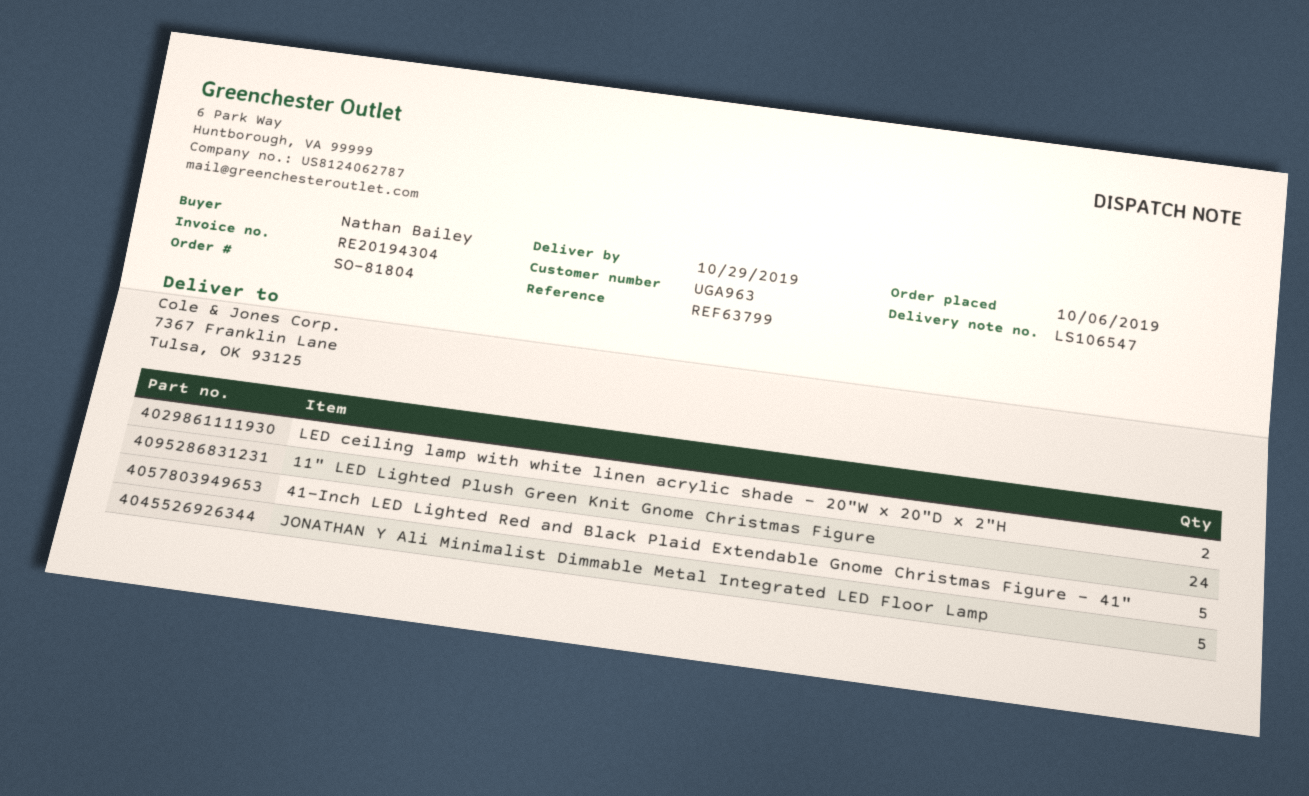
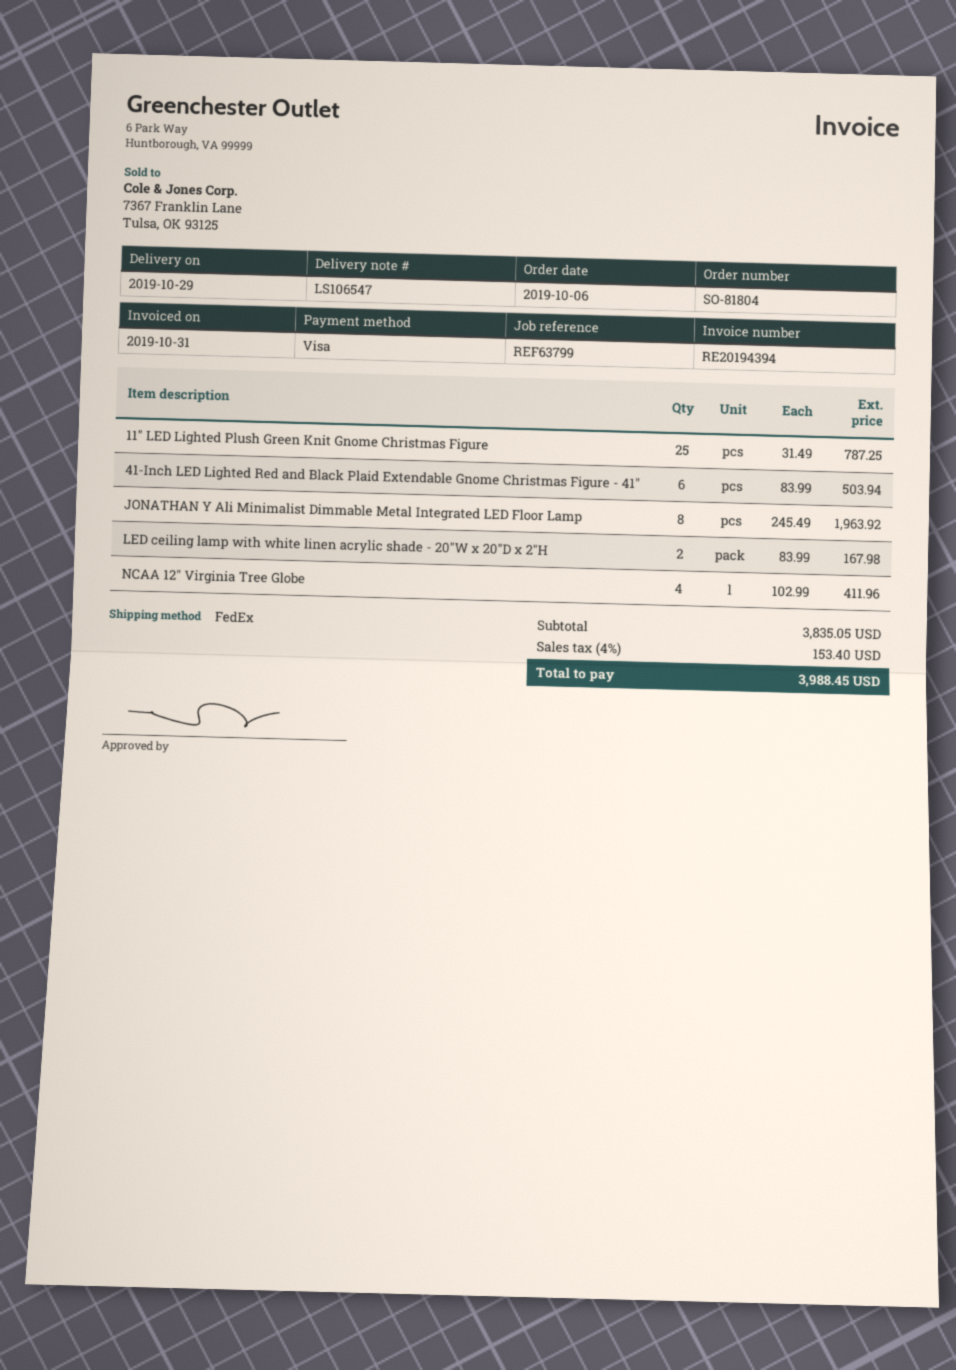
invoice number: RE20194304 -> RE20194394
11" LED Lighted Plush Green Knit Gnome Christmas Figure: 24 -> 25
41-Inch LED Lighted Red and Black Plaid Extendable Gnome Christmas Figure - 41": 5 -> 6
JONATHAN Y Ali Minimalist Dimmable Metal Integrated LED Floor Lamp: 5 -> 8
NCAA 12" Virginia Tree Globe: none -> 4

